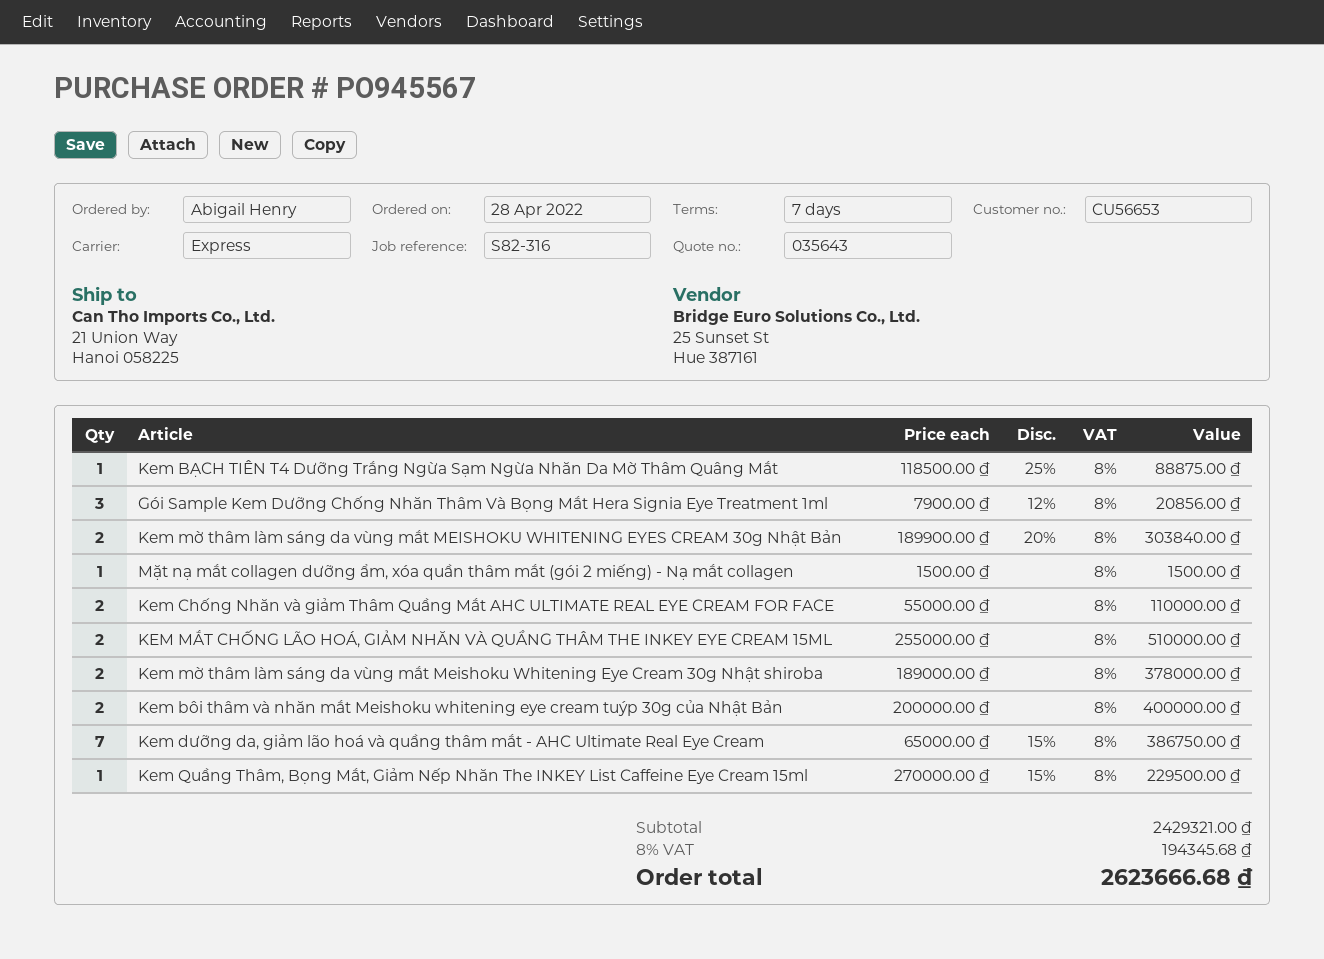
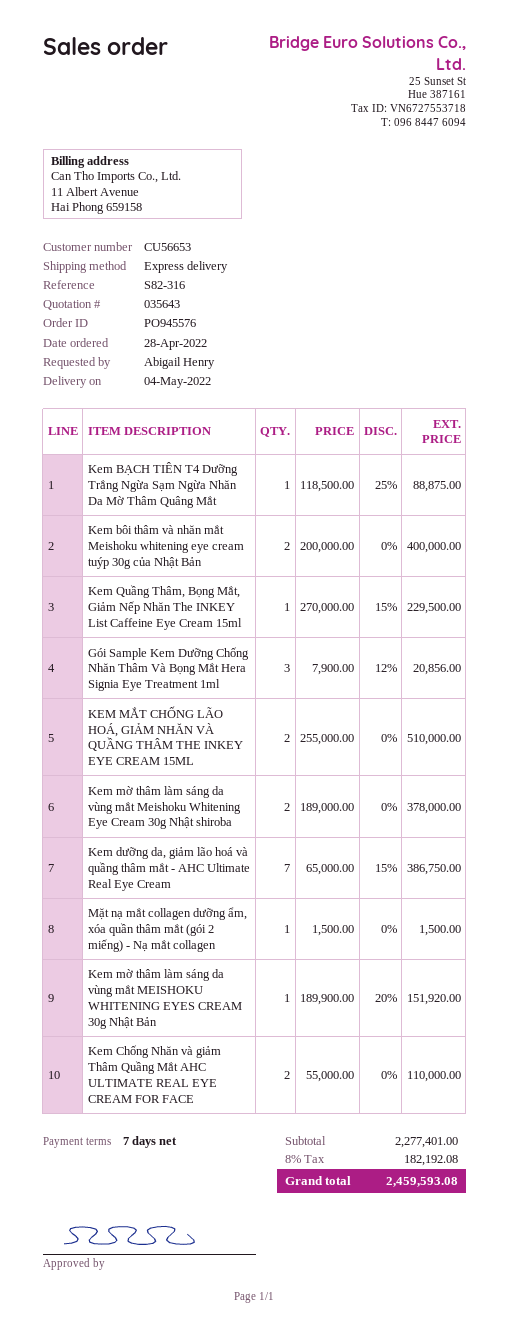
order number: PO945567 -> PO945576
Kem mờ thâm làm sáng da vùng mắt MEISHOKU WHITENING EYES CREAM 30g Nhật Bản: 2 x 189900.00 - 20% = 303840.00 -> 1 x 189900.00 - 20% = 151920.00
subtotal: 2429321.00 -> 2277401.00
tax: 8% = 194345.68 -> 8% = 182192.08
total: 2623666.68 -> 2459593.08

